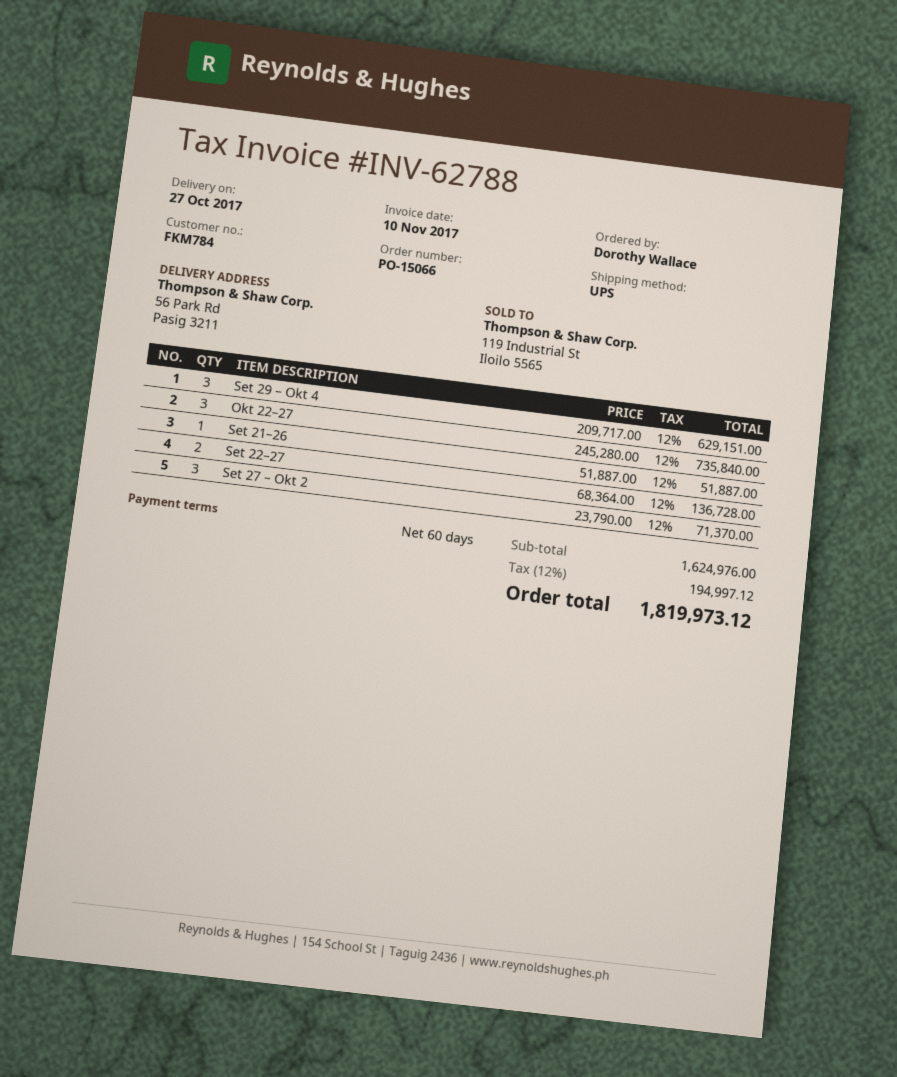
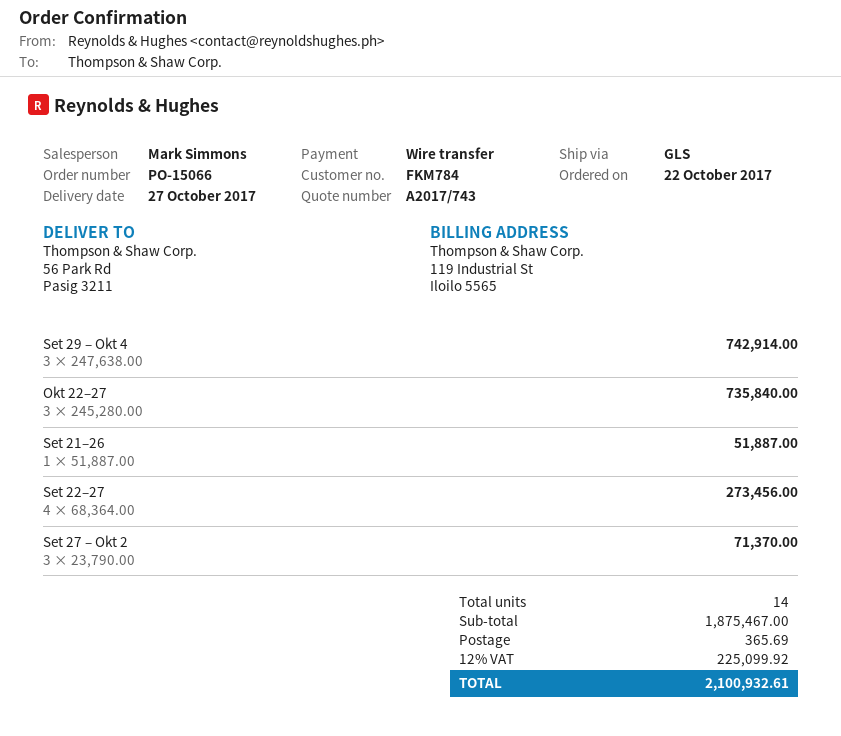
shipping method: UPS -> GLS
Set 29 – Okt 4: 3 x 209717.00 = 629151.00 -> 3 x 247638.00 = 742914.00
Set 22–27: 2 x 68364.00 = 136728.00 -> 4 x 68364.00 = 273456.00
subtotal: 1624976.00 -> 1875467.00
shipping: none -> 365.69
tax: 12% = 194997.12 -> 12% = 225099.92
total: 1819973.12 -> 2100932.61

